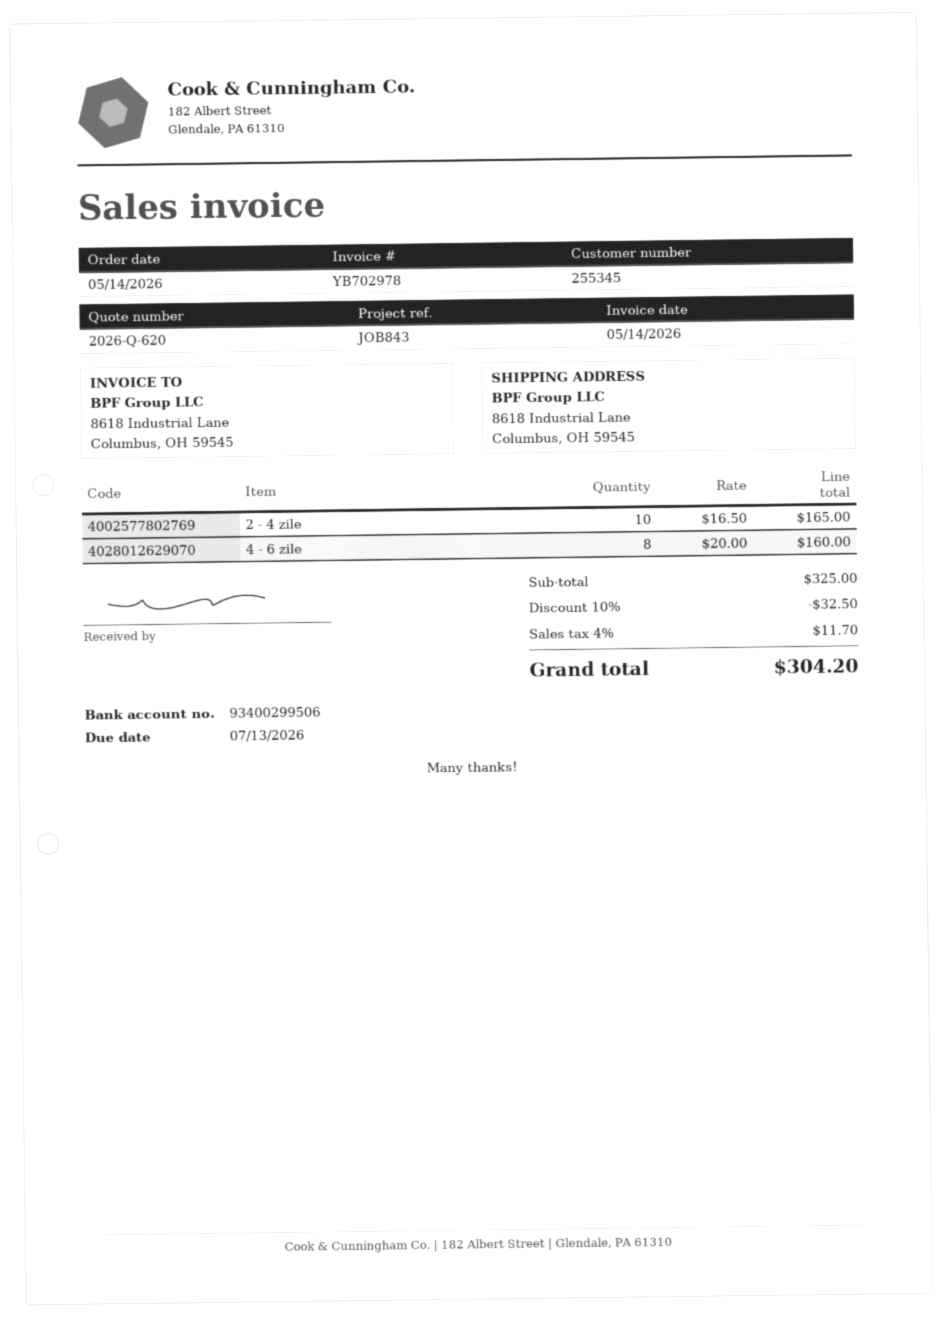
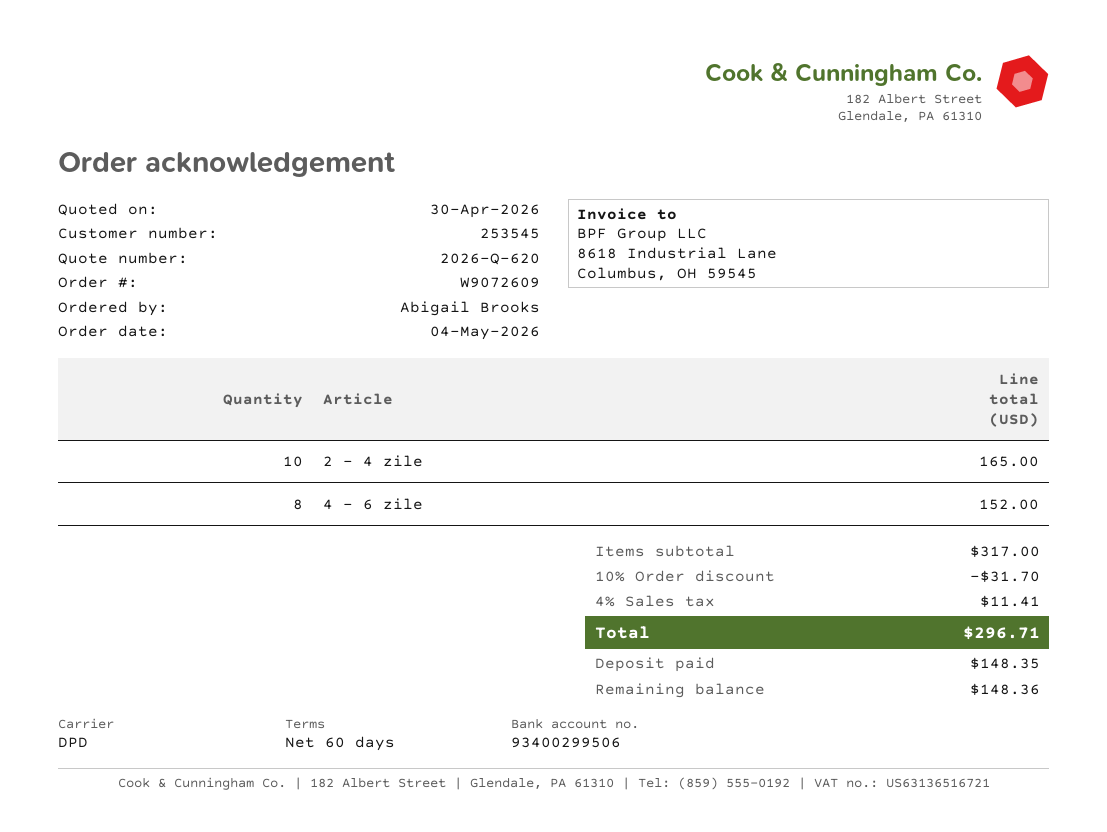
order date: 2026-05-14 -> 2026-05-04
customer number: 255345 -> 253545
4 - 6 zile: 8 for 160.00 -> 8 for 152.00
subtotal: 325.00 -> 317.00
discount: 10% = 32.50 -> 10% = 31.70
tax: 4% = 11.70 -> 4% = 11.41
total: 304.20 -> 296.71

